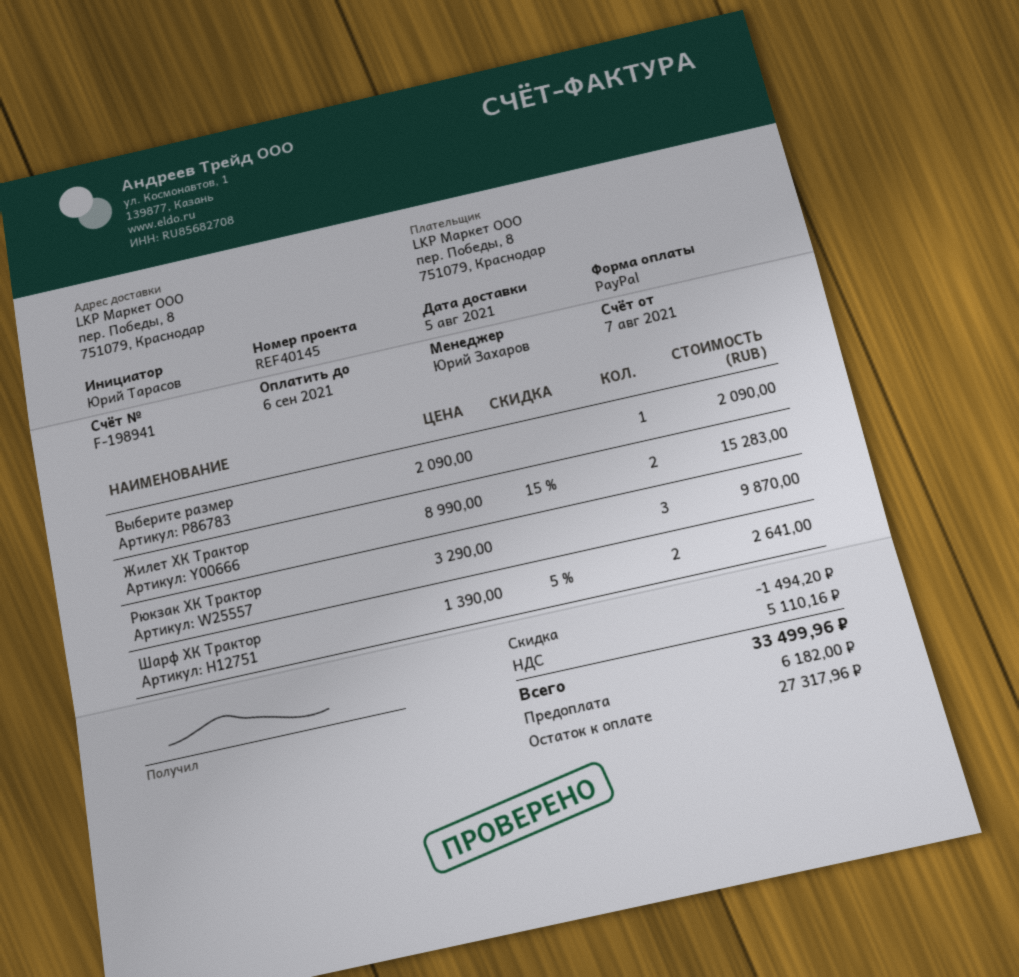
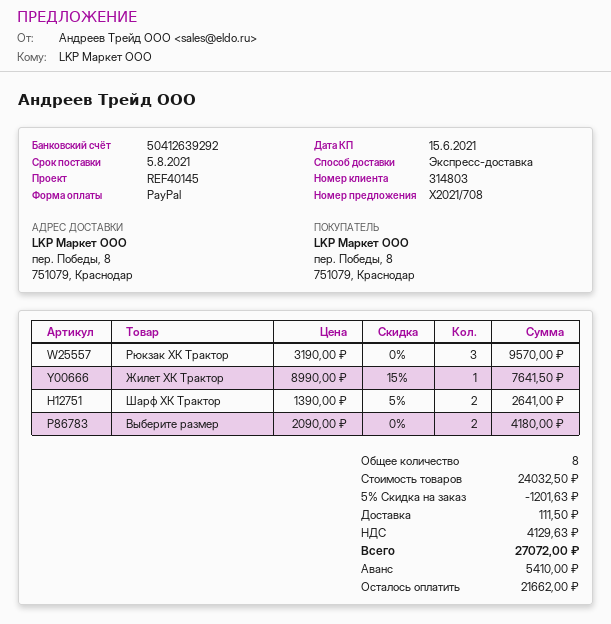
Выберите размер: 1 x 2090.00 = 2090.00 -> 2 x 2090.00 = 4180.00
Жилет ХК Трактор: 2 x 8990.00 - 15% = 15283.00 -> 1 x 8990.00 - 15% = 7641.50
Рюкзак ХК Трактор: 3 x 3290.00 = 9870.00 -> 3 x 3190.00 = 9570.00
discount: 1494.20 -> 1201.63
shipping: none -> 111.50
tax: 5110.16 -> 4129.63
total: 33499.96 -> 27072.00
deposit: 6182.00 -> 5410.00
balance: 27317.96 -> 21662.00

